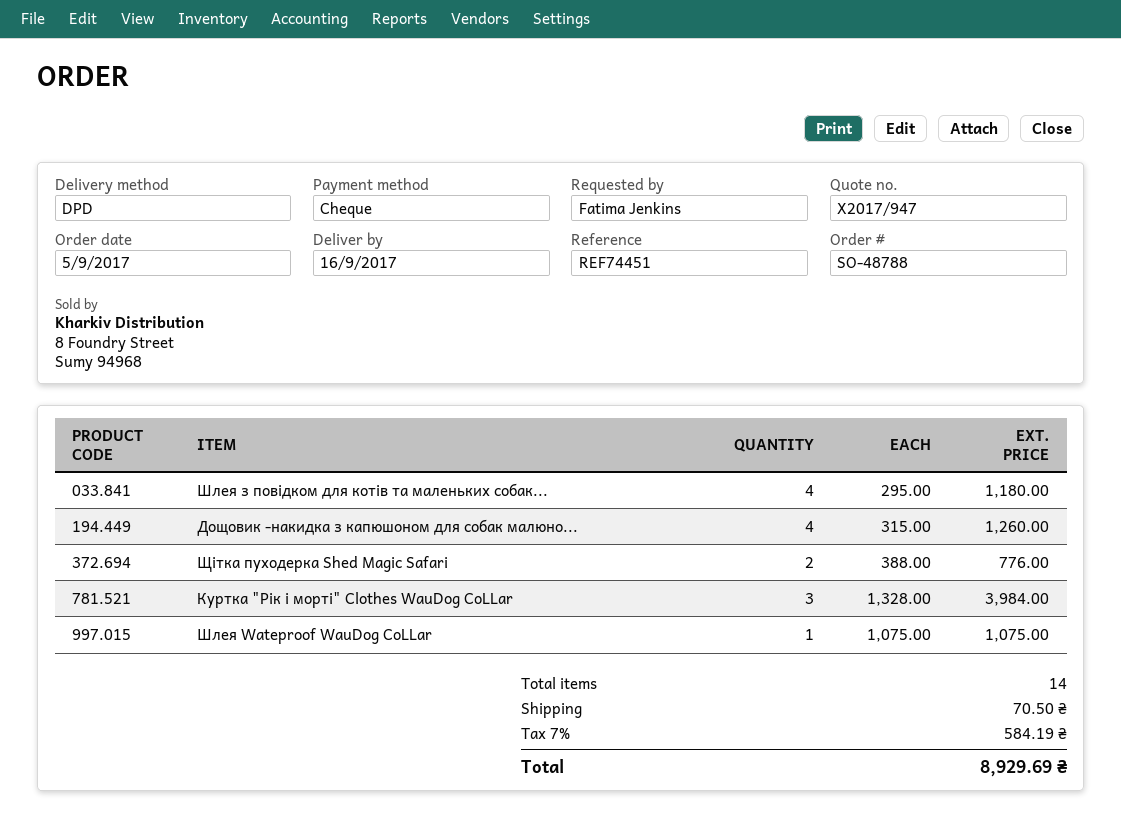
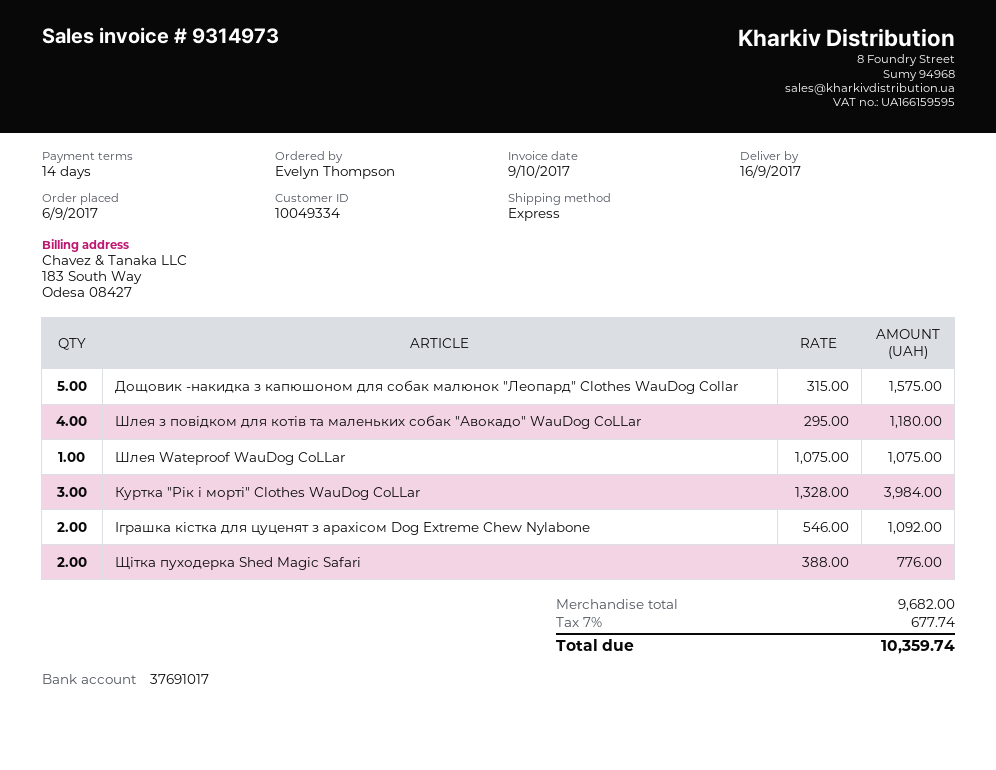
order date: 2017-09-05 -> 2017-09-06
ordered by: Fatima Jenkins -> Evelyn Thompson
shipping method: DPD -> express
Дощовик -накидка з капюшоном для собак малюно...: 4 x 315.00 = 1260.00 -> 5 x 315.00 = 1575.00
Іграшка кістка для цуценят з арахісом Dog Extreme Chew Nylabone: none -> 2 x 546.00 = 1092.00
shipping: 70.50 -> none
tax: 7% = 584.19 -> 7% = 677.74
total: 8929.69 -> 10359.74

